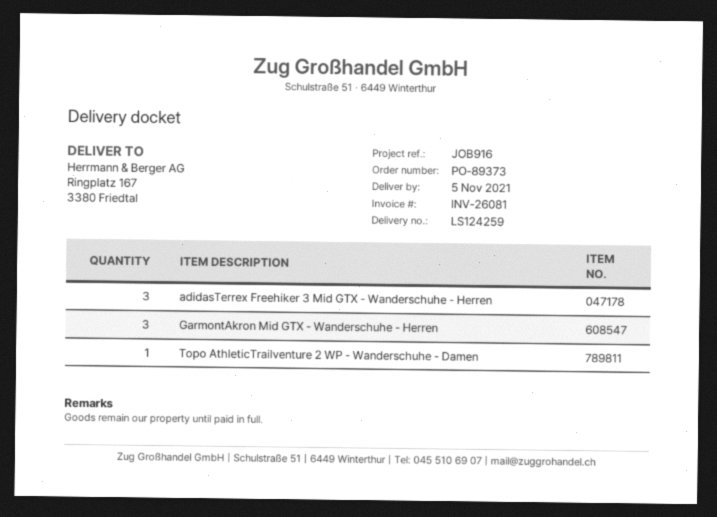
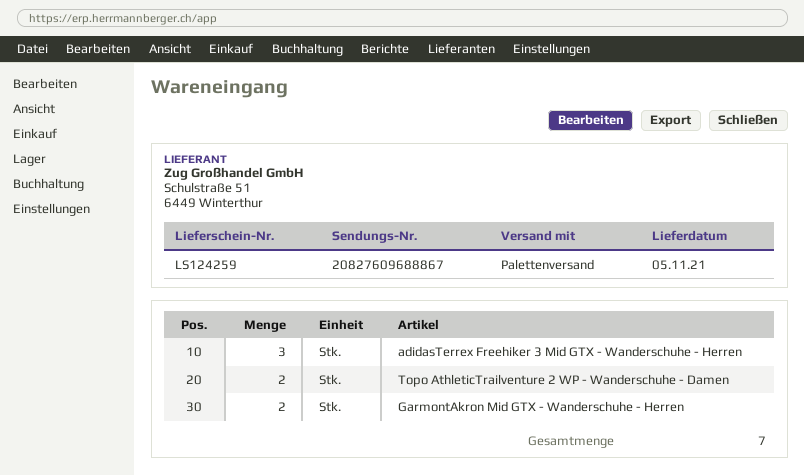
GarmontAkron Mid GTX - Wanderschuhe - Herren: 3 -> 2
Topo AthleticTrailventure 2 WP - Wanderschuhe - Damen: 1 -> 2

